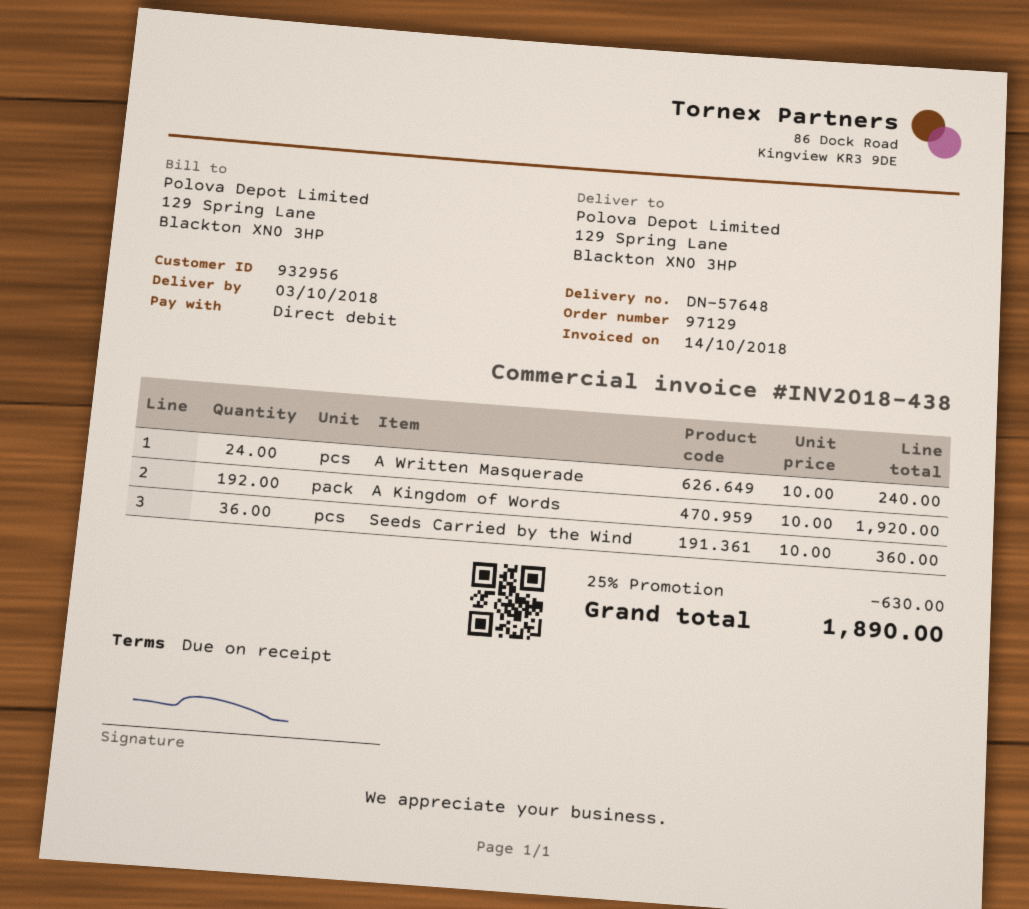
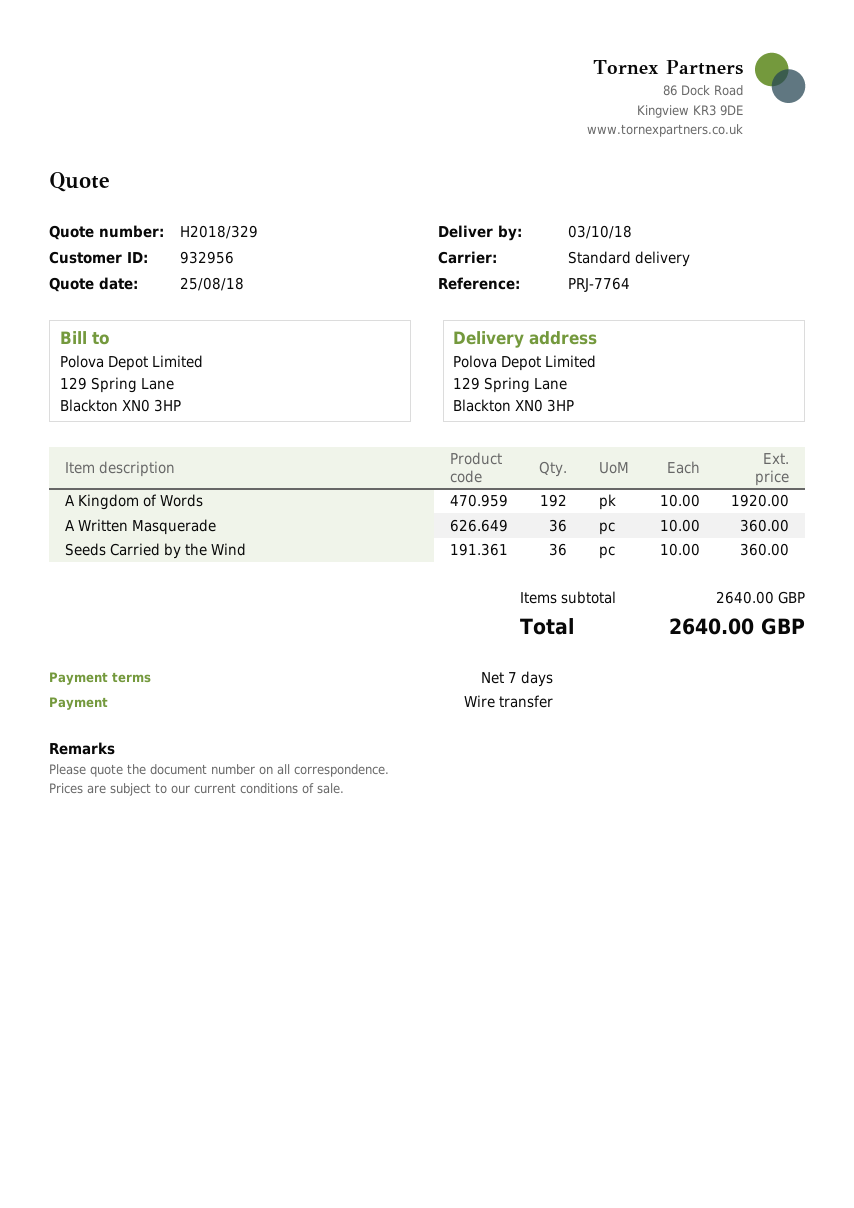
payment terms: on receipt -> 7 days
payment method: direct debit -> bank transfer
A Written Masquerade: 24 x 10.00 = 240.00 -> 36 x 10.00 = 360.00
discount: 25% = 630.00 -> none
total: 1890.00 -> 2640.00

